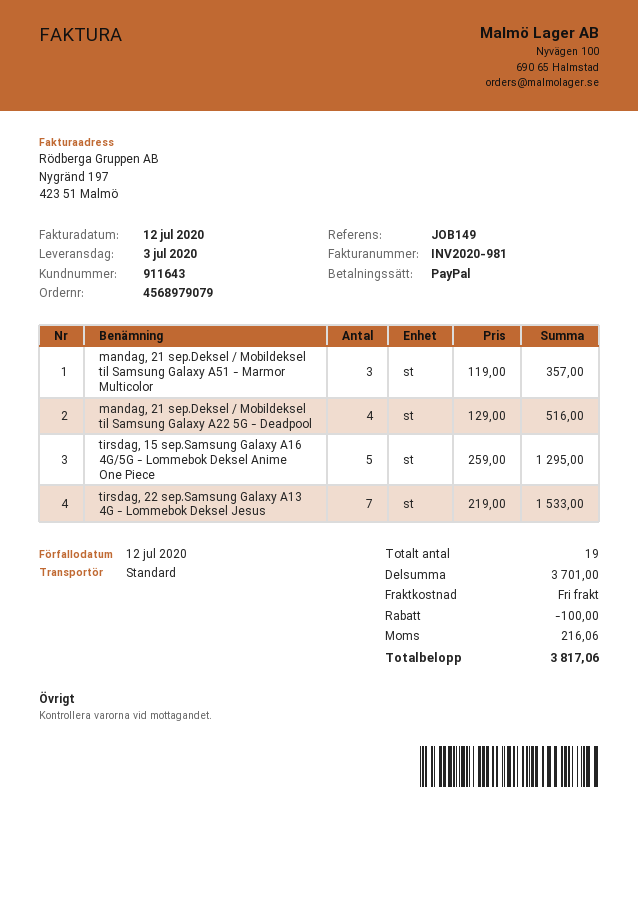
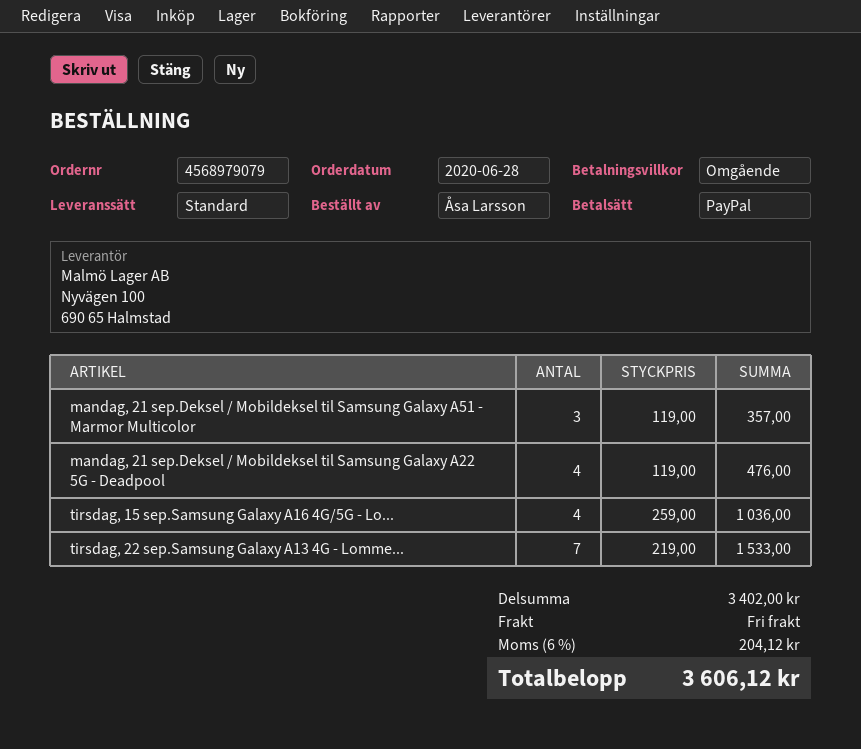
mandag, 21 sep.Deksel / Mobildeksel til Samsung Galaxy A22 5G - Deadpool: 4 x 129.00 = 516.00 -> 4 x 119.00 = 476.00
tirsdag, 15 sep.Samsung Galaxy A16 4G/5G - Lommebok Deksel Anime One Piece: 5 x 259.00 = 1295.00 -> 4 x 259.00 = 1036.00
subtotal: 3701.00 -> 3402.00
discount: 100.00 -> none
tax: 216.06 -> 204.12
total: 3817.06 -> 3606.12

